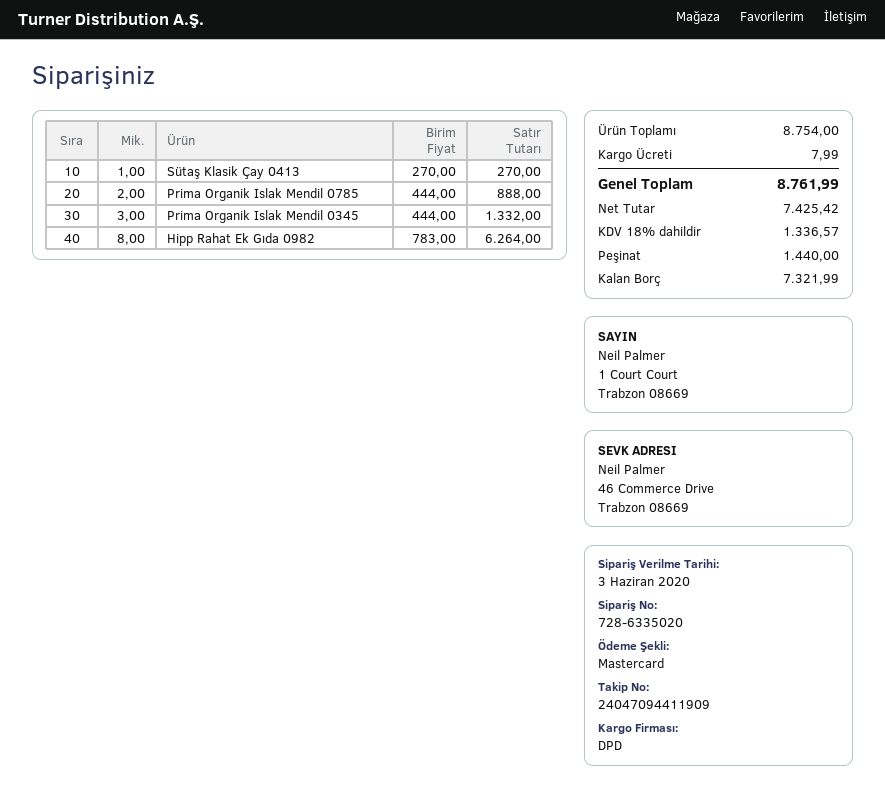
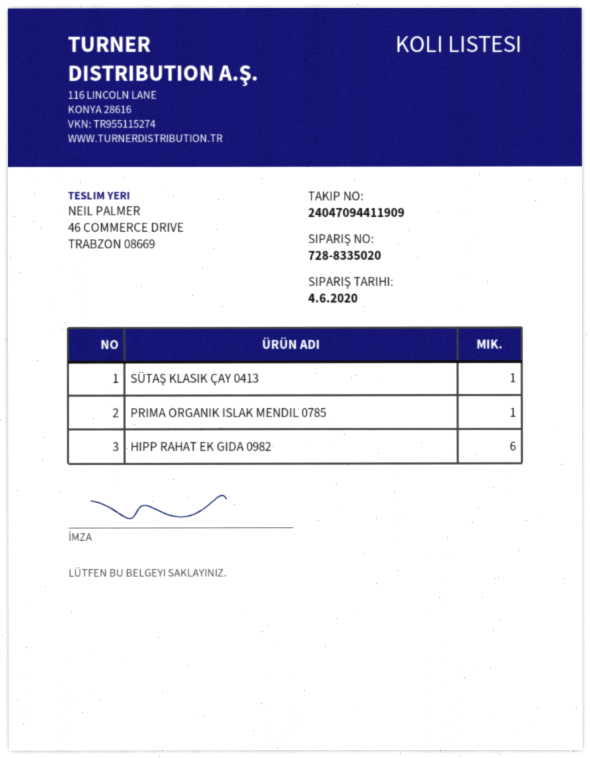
order number: 728-6335020 -> 728-8335020
order date: 2020-06-03 -> 2020-06-04
Prima Organik Islak Mendil 0785: 2 -> 1
Prima Organik Islak Mendil 0345: 3 -> none
Hipp Rahat Ek Gıda 0982: 8 -> 6

